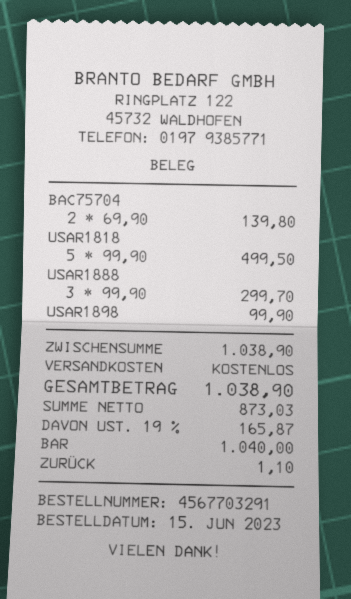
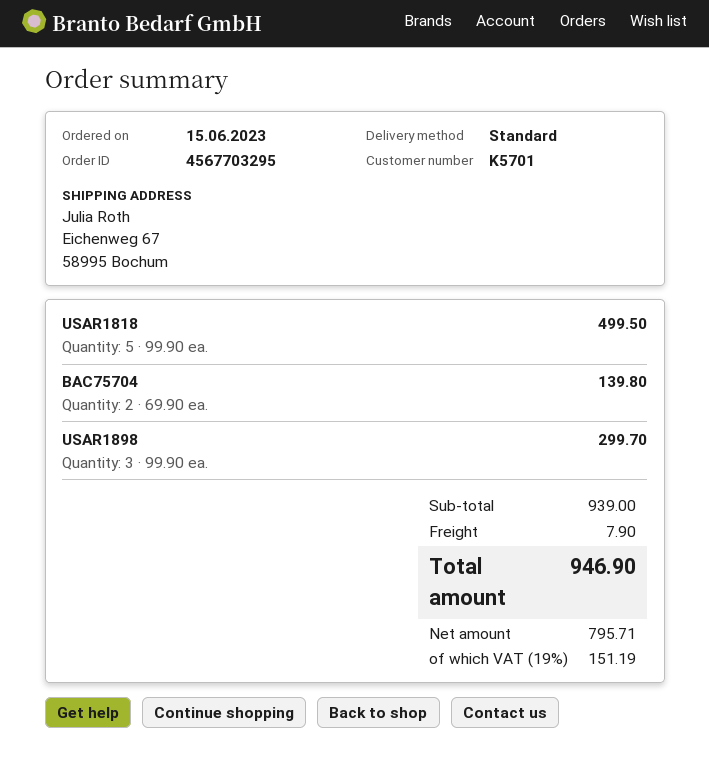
order number: 4567703291 -> 4567703295
USAR1888: 3 x 99.90 = 299.70 -> none
USAR1898: 1 x 99.90 = 99.90 -> 3 x 99.90 = 299.70
subtotal: 1038.90 -> 939.00
shipping: 0.00 -> 7.90
net: 873.03 -> 795.71
tax: 19% = 165.87 -> 19% = 151.19
total: 1038.90 -> 946.90

